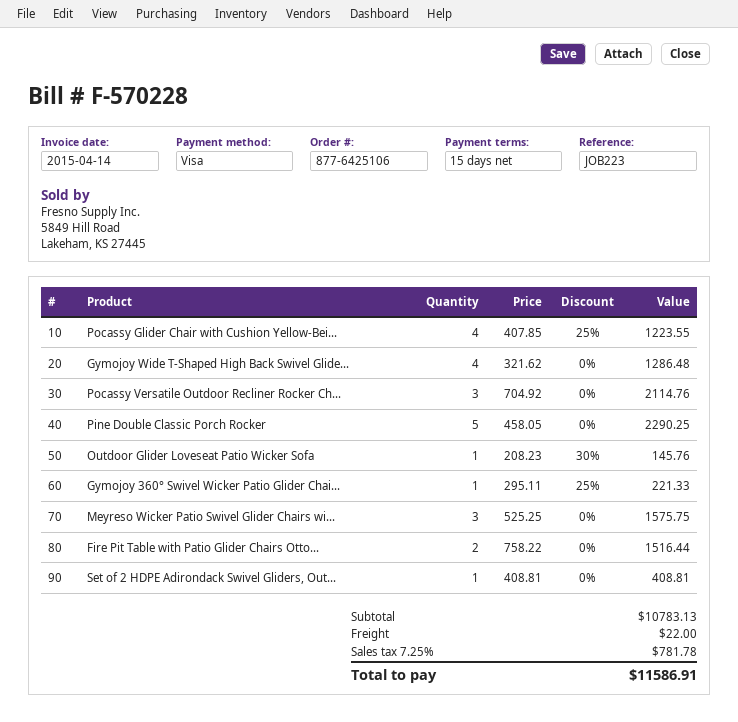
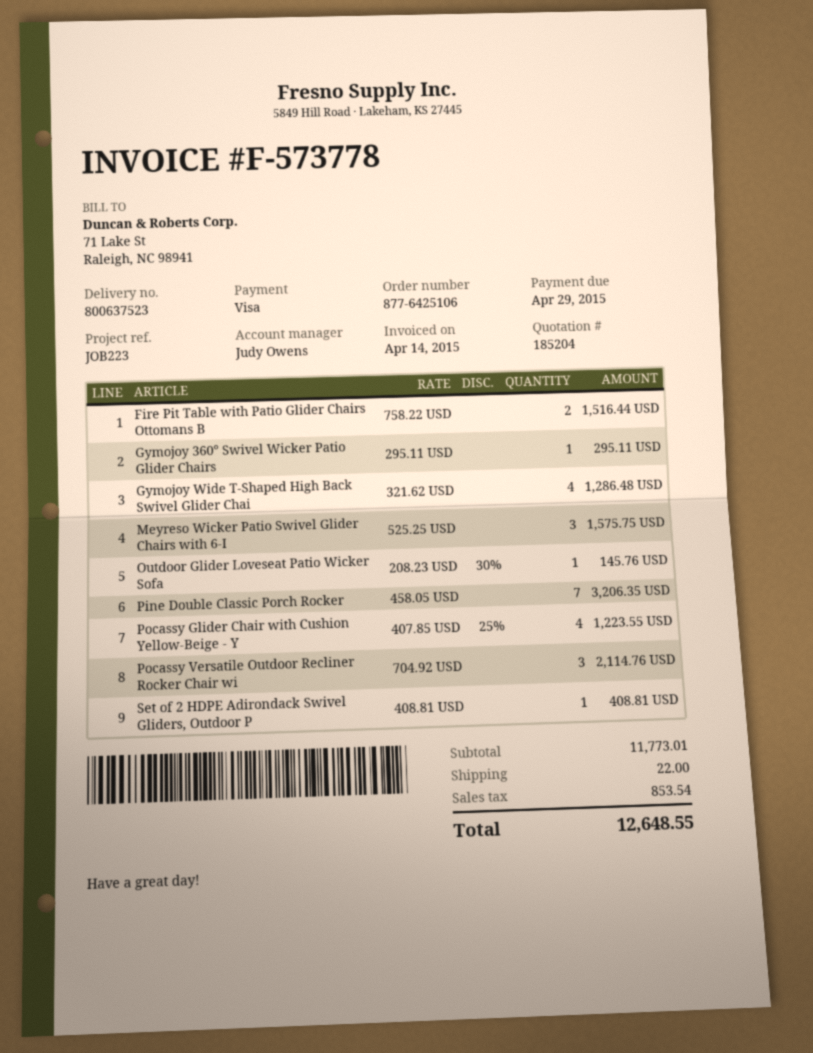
invoice number: F-570228 -> F-573778
Pine Double Classic Porch Rocker: 5 x 458.05 = 2290.25 -> 7 x 458.05 = 3206.35
Gymojoy 360° Swivel Wicker Patio Glider Chai...: 1 x 295.11 - 25% = 221.33 -> 1 x 295.11 = 295.11
subtotal: 10783.13 -> 11773.01
tax: 781.78 -> 853.54
total: 11586.91 -> 12648.55

